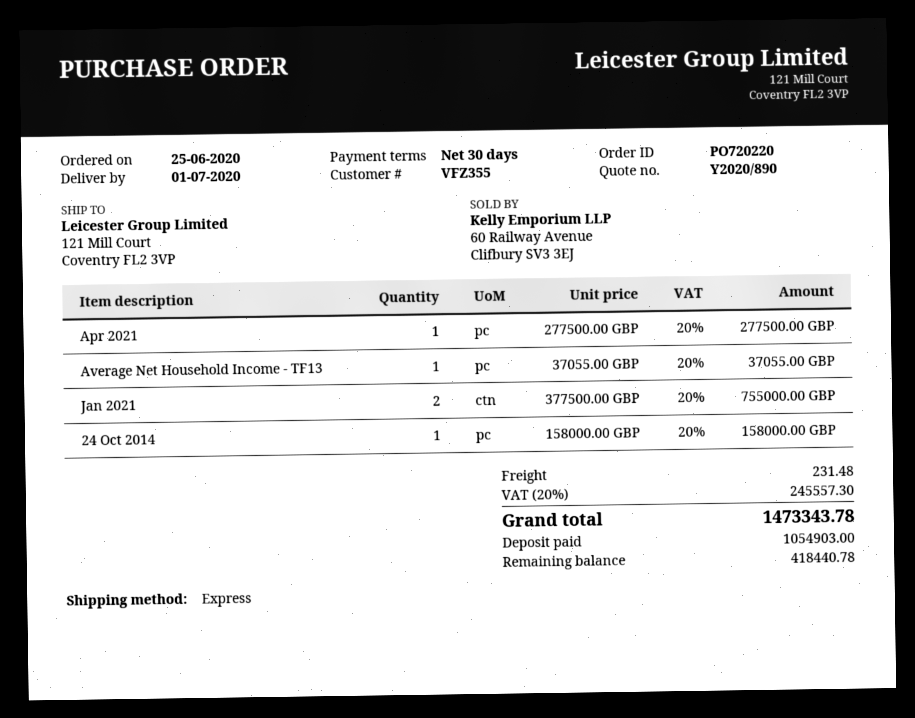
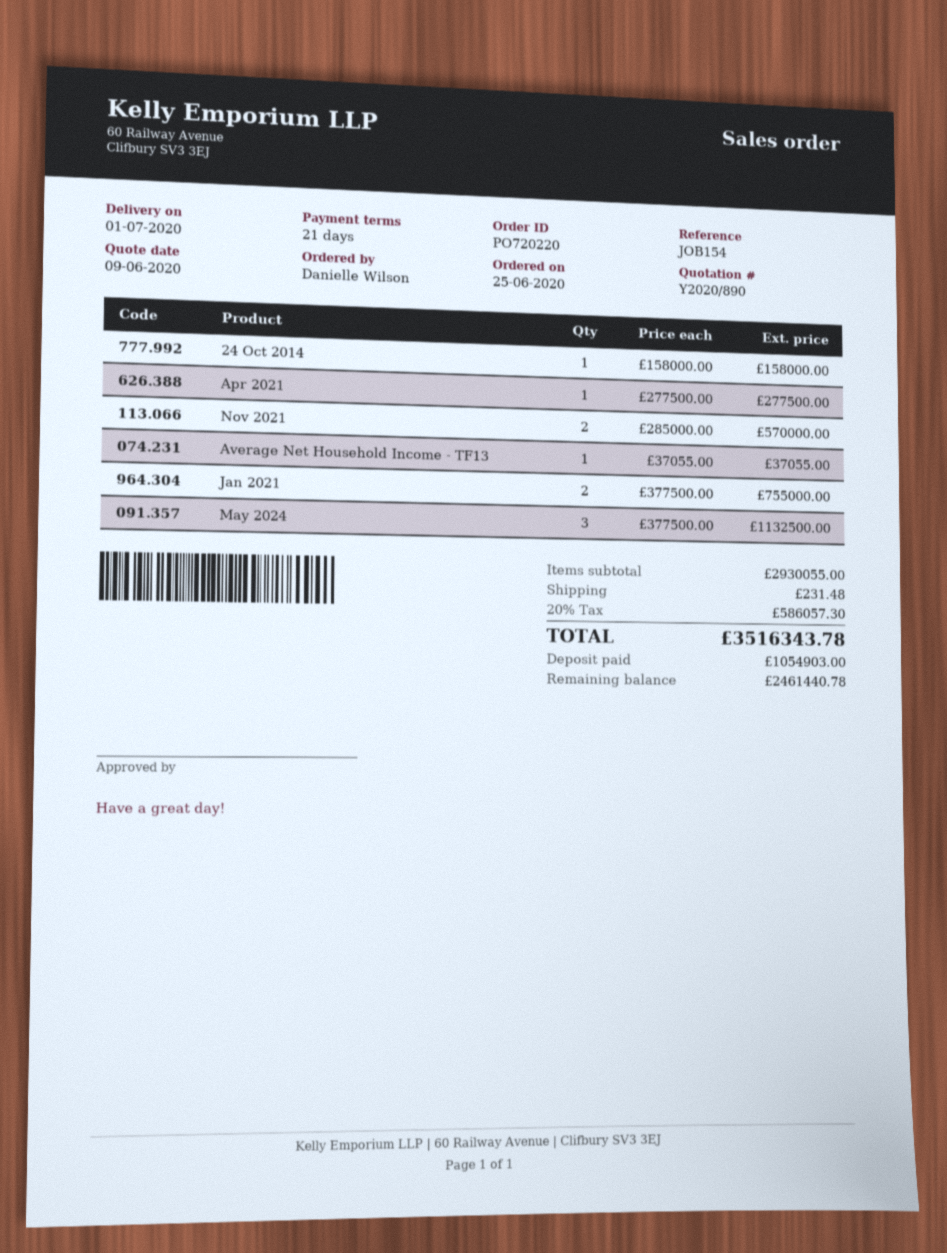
payment terms: 30 days -> 21 days
Nov 2021: none -> 2 x 285000.00 = 570000.00
May 2024: none -> 3 x 377500.00 = 1132500.00
tax: 20% = 245557.30 -> 20% = 586057.30
total: 1473343.78 -> 3516343.78
balance: 418440.78 -> 2461440.78

